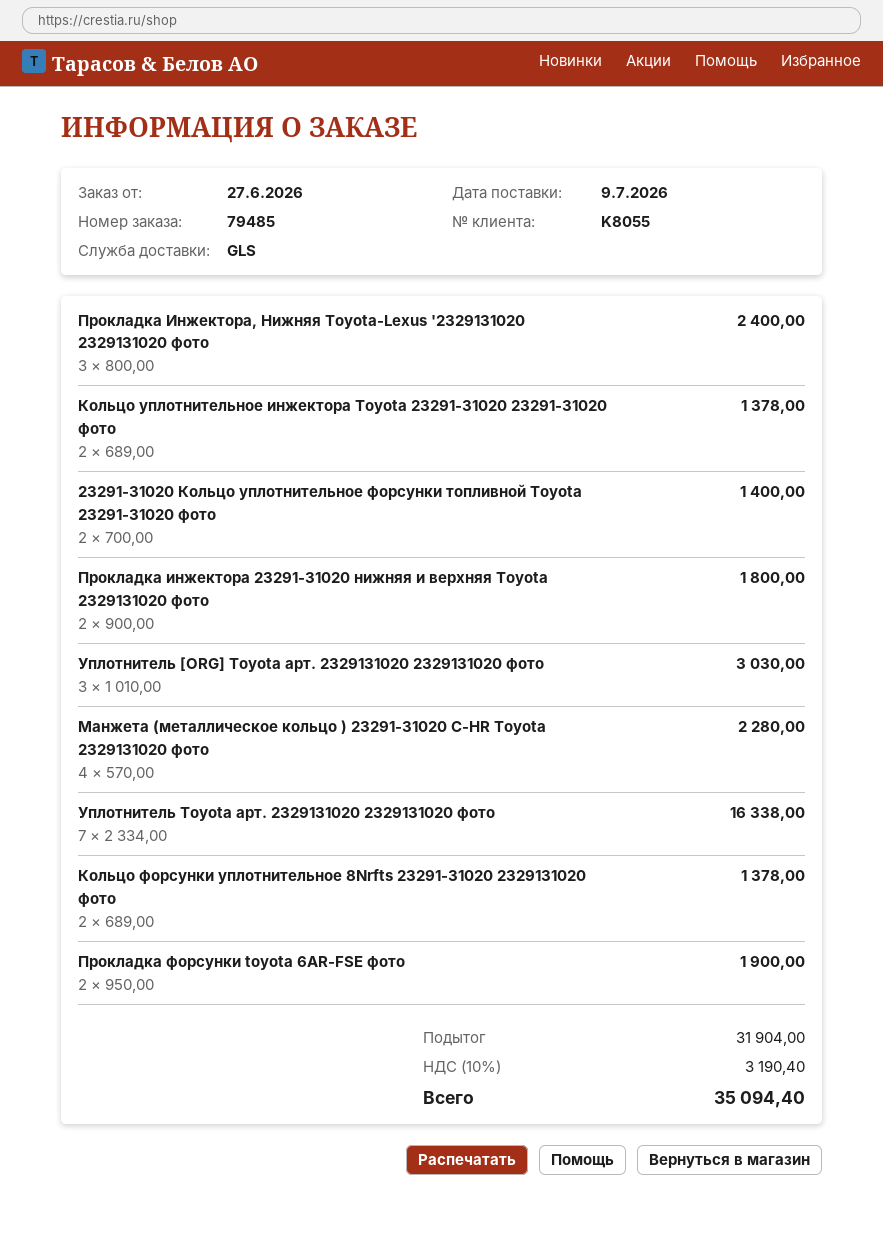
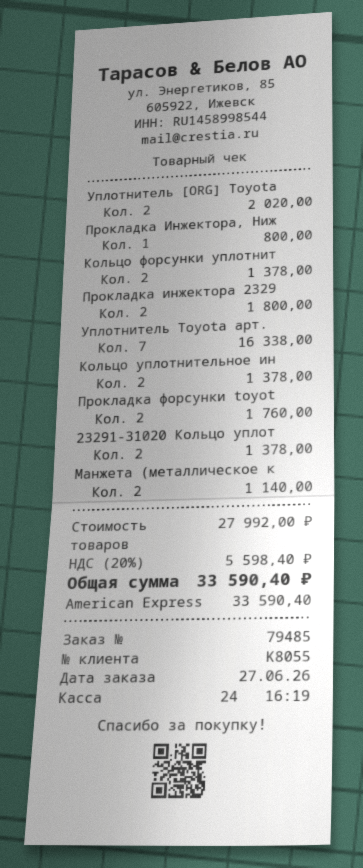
Прокладка Инжектора, Нижняя Toyota-Lexus '2329131020 2329131020 фото: 3 for 2400.00 -> 1 for 800.00
23291-31020 Кольцо уплотнительное форсунки топливной Toyota 23291-31020 фото: 2 for 1400.00 -> 2 for 1378.00
Уплотнитель [ORG] Toyota арт. 2329131020 2329131020 фото: 3 for 3030.00 -> 2 for 2020.00
Манжета (металлическое кольцо ) 23291-31020 C-HR Toyota 2329131020 фото: 4 for 2280.00 -> 2 for 1140.00
Прокладка форсунки toyota 6AR-FSE фото: 2 for 1900.00 -> 2 for 1760.00
subtotal: 31904.00 -> 27992.00
tax: 10% = 3190.40 -> 20% = 5598.40
total: 35094.40 -> 33590.40

